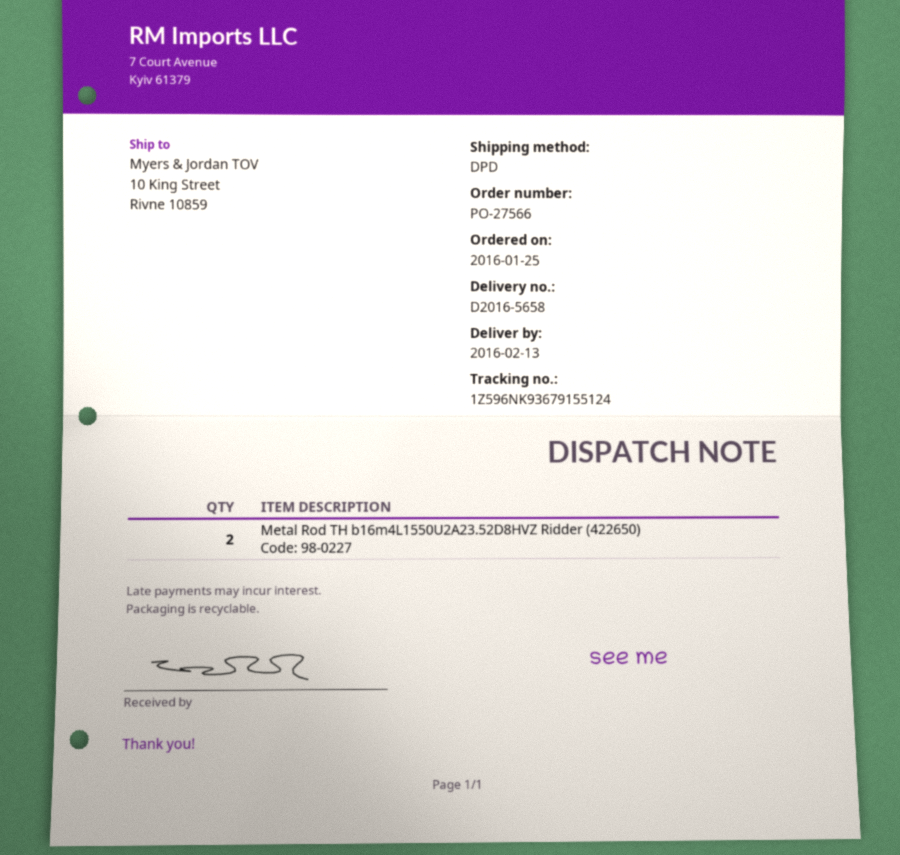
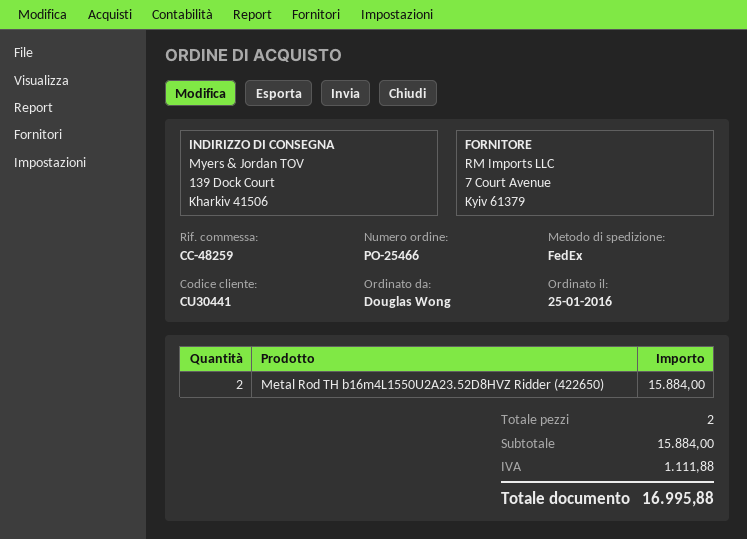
order number: PO-27566 -> PO-25466
shipping method: DPD -> FedEx
ship to: 10 King Street, Rivne 10859 -> 139 Dock Court, Kharkiv 41506

